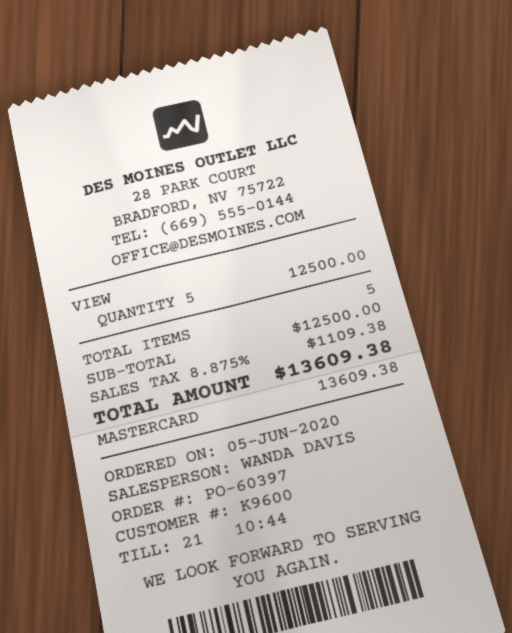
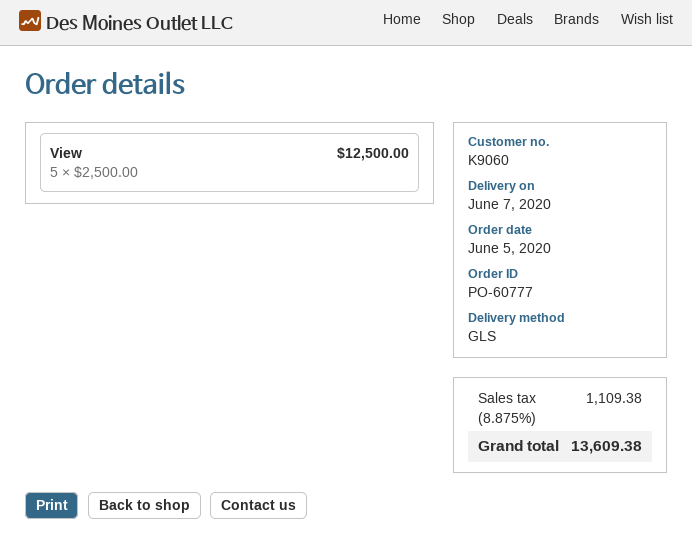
order number: PO-60397 -> PO-60777
customer number: K9600 -> K9060

